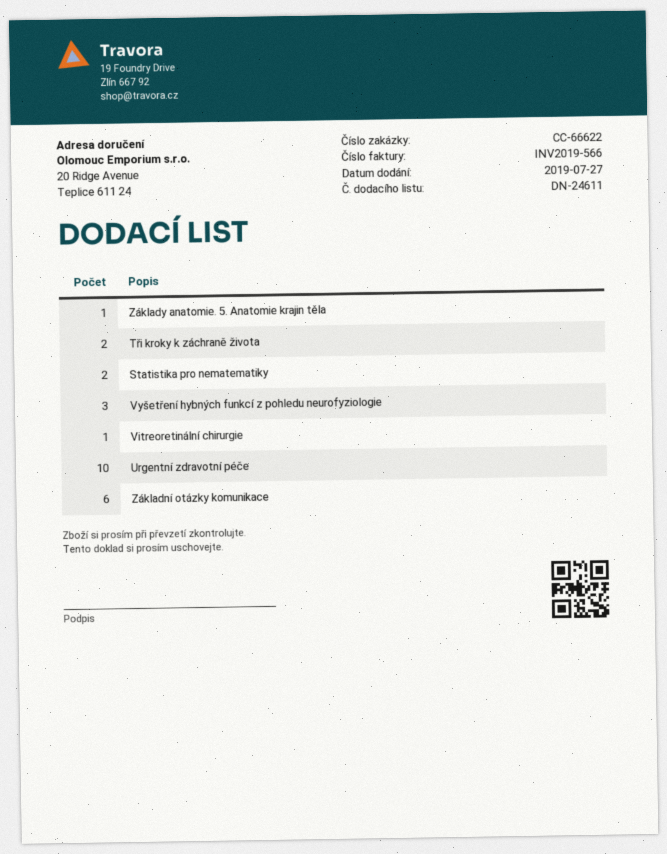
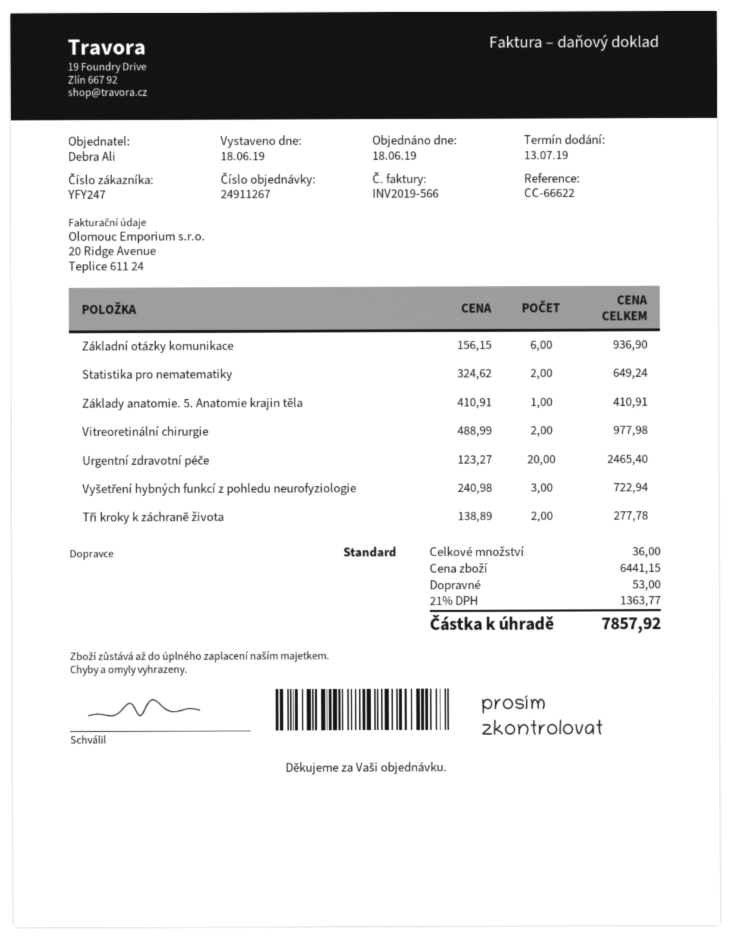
delivery date: 2019-07-27 -> 2019-07-13
Vitreoretinální chirurgie: 1 -> 2
Urgentní zdravotní péče: 10 -> 20

